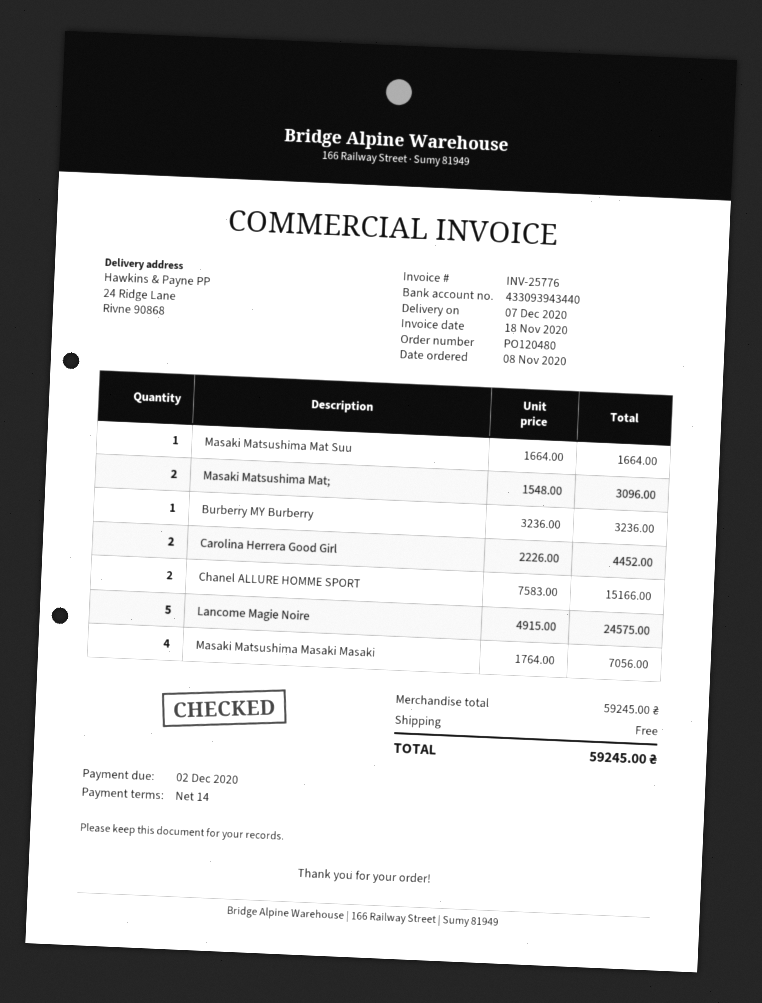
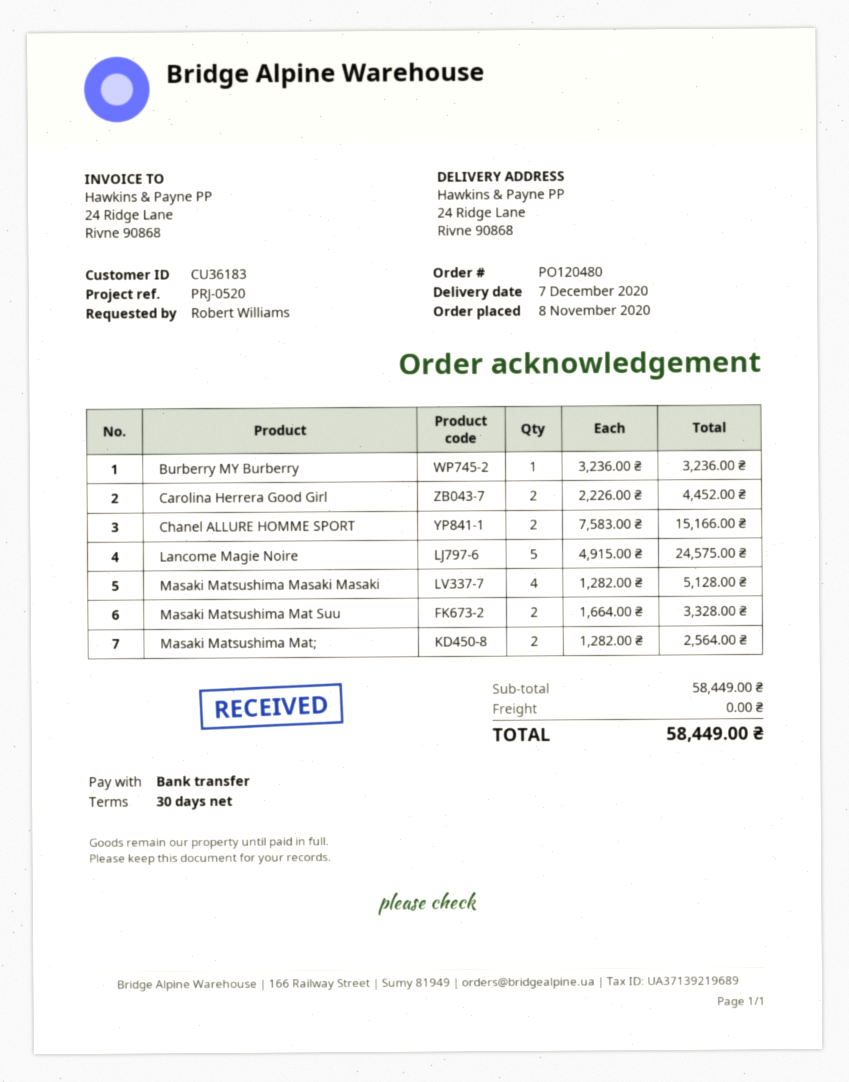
payment terms: 14 days -> 30 days
Masaki Matsushima Mat Suu: 1 x 1664.00 = 1664.00 -> 2 x 1664.00 = 3328.00
Masaki Matsushima Mat;: 2 x 1548.00 = 3096.00 -> 2 x 1282.00 = 2564.00
Masaki Matsushima Masaki Masaki: 4 x 1764.00 = 7056.00 -> 4 x 1282.00 = 5128.00
subtotal: 59245.00 -> 58449.00
total: 59245.00 -> 58449.00

